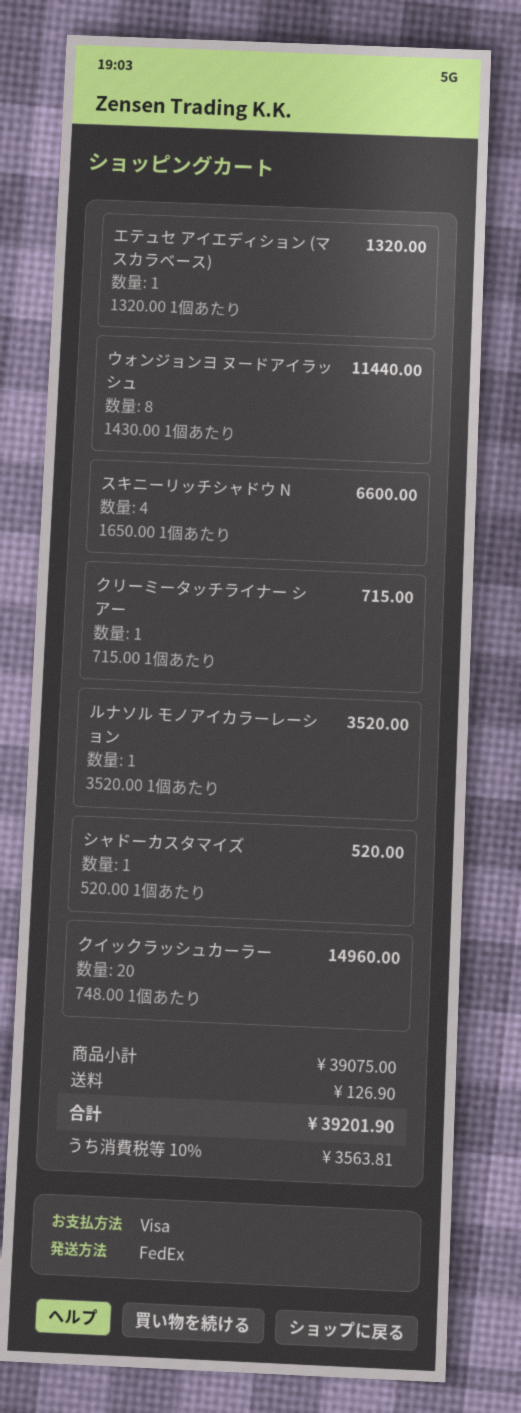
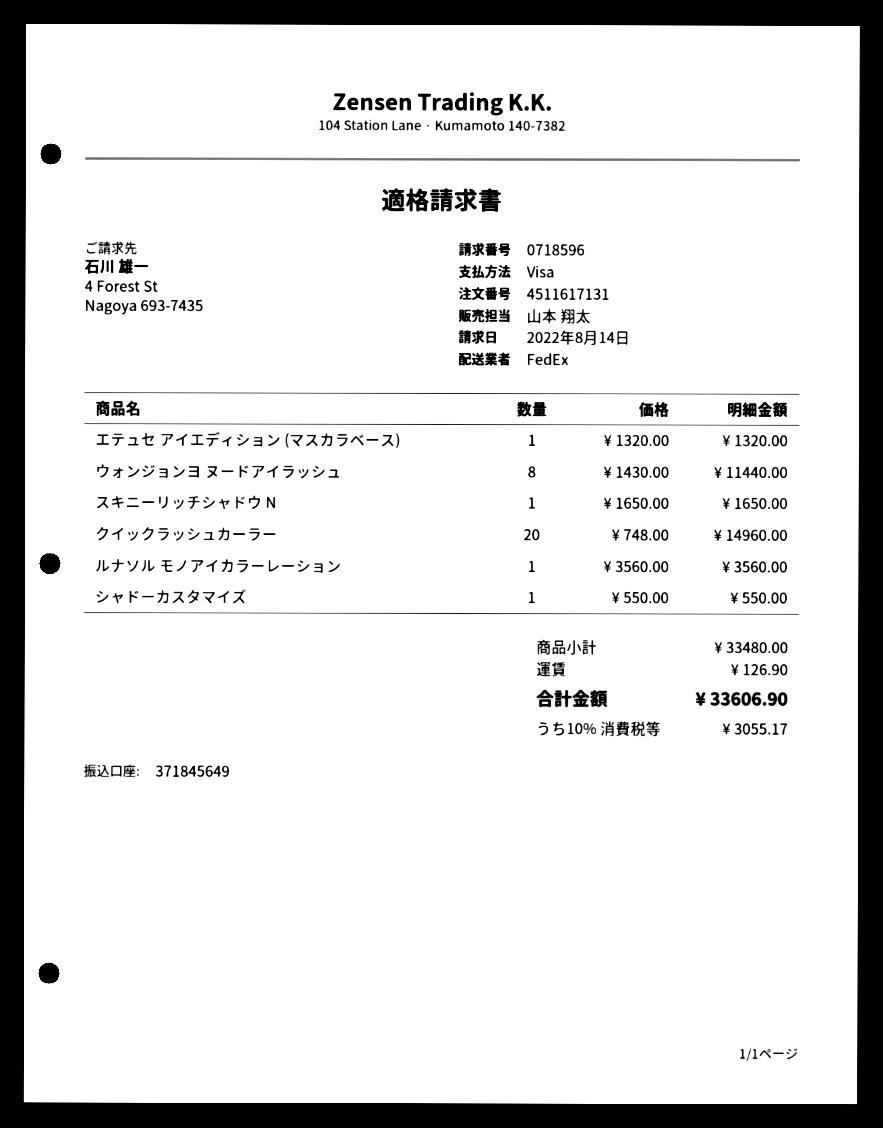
スキニーリッチシャドウ N: 4 x 1650.00 = 6600.00 -> 1 x 1650.00 = 1650.00
クリーミータッチライナー シアー: 1 x 715.00 = 715.00 -> none
ルナソル モノアイカラーレーション: 1 x 3520.00 = 3520.00 -> 1 x 3560.00 = 3560.00
シャドーカスタマイズ: 1 x 520.00 = 520.00 -> 1 x 550.00 = 550.00
subtotal: 39075.00 -> 33480.00
tax: 10% = 3563.81 -> 10% = 3055.17
total: 39201.90 -> 33606.90

